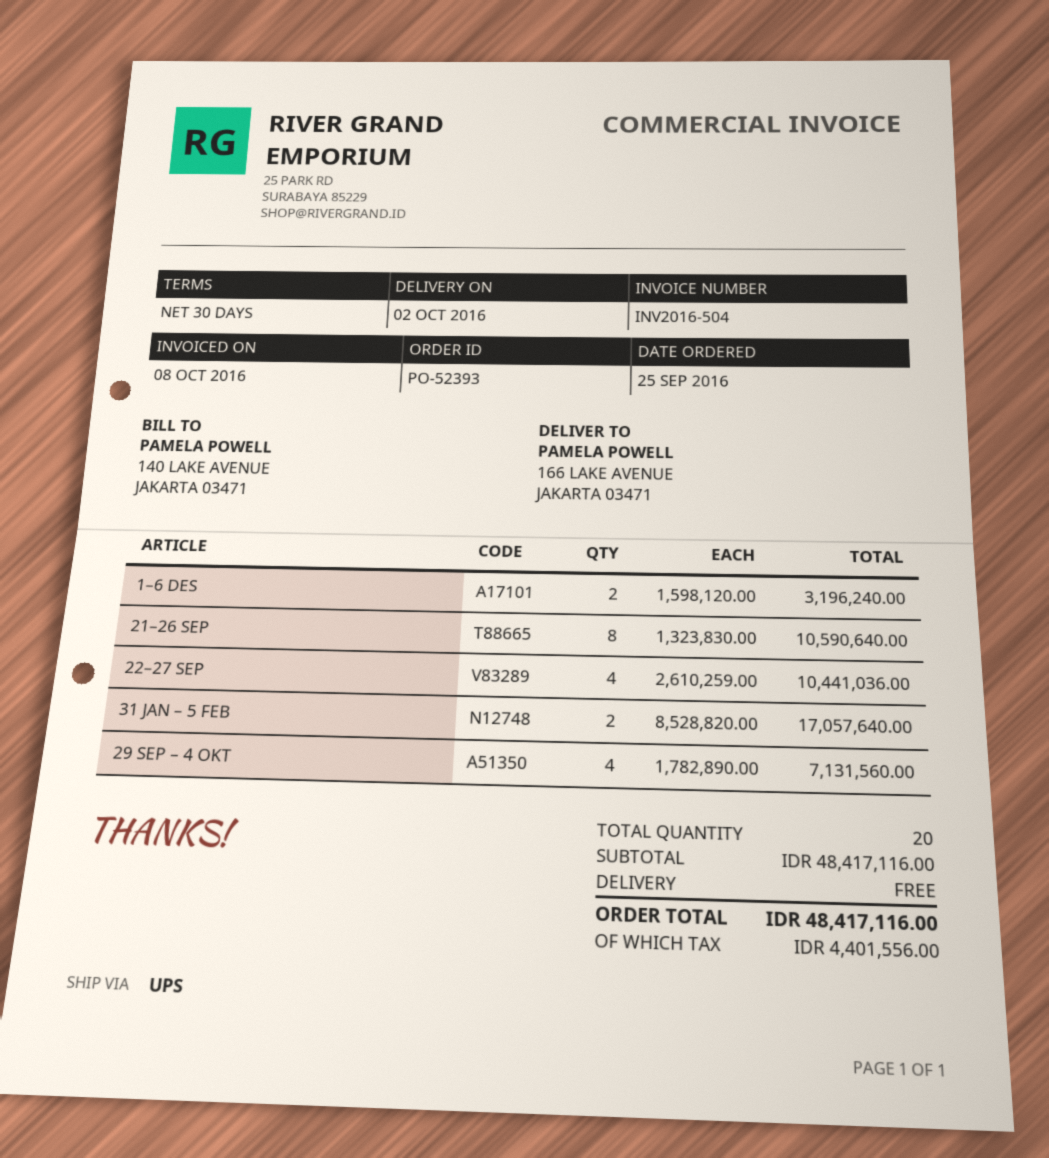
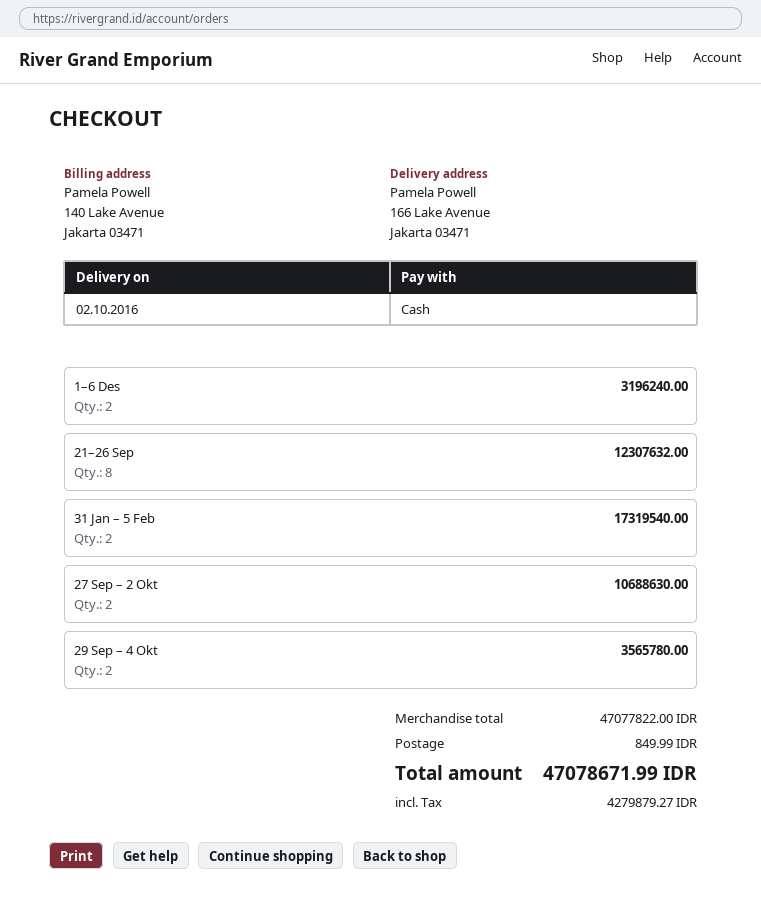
21–26 SEP: 8 for 10590640.00 -> 8 for 12307632.00
22–27 SEP: 4 for 10441036.00 -> none
31 JAN – 5 FEB: 2 for 17057640.00 -> 2 for 17319540.00
29 SEP – 4 OKT: 4 for 7131560.00 -> 2 for 3565780.00
27 Sep – 2 Okt: none -> 2 for 10688630.00
subtotal: 48417116.00 -> 47077822.00
shipping: 0.00 -> 849.99
tax: 4401556.00 -> 4279879.27
total: 48417116.00 -> 47078671.99

